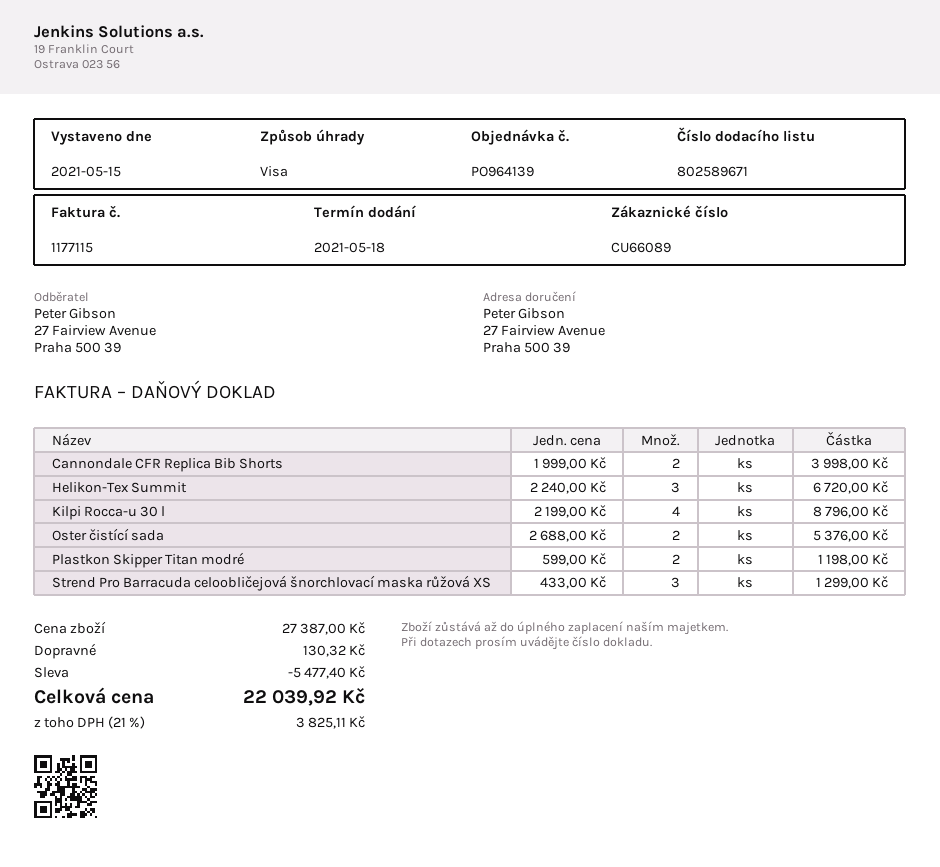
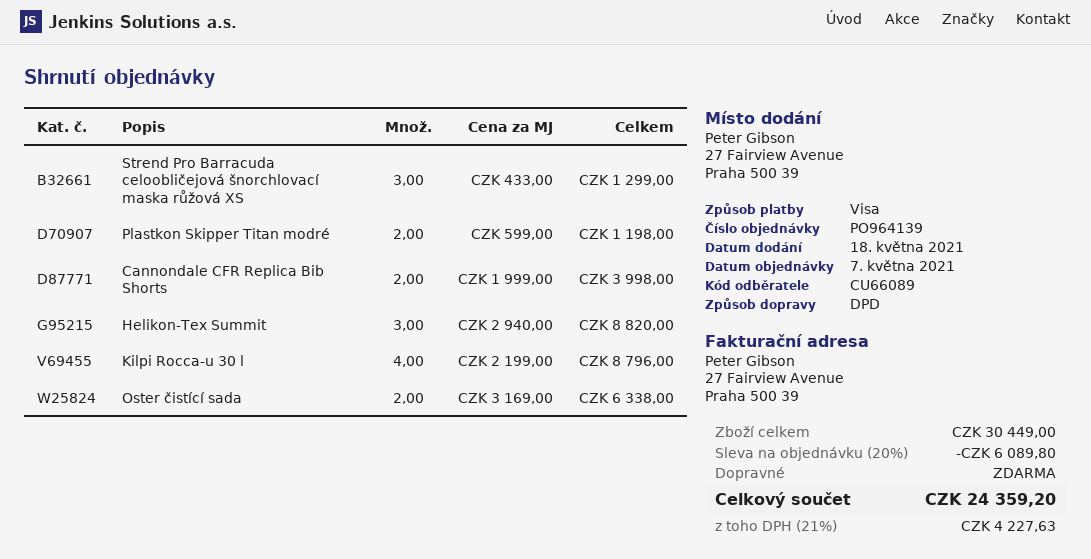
Helikon-Tex Summit: 3 x 2240.00 = 6720.00 -> 3 x 2940.00 = 8820.00
Oster čistící sada: 2 x 2688.00 = 5376.00 -> 2 x 3169.00 = 6338.00
subtotal: 27387.00 -> 30449.00
discount: 5477.40 -> 6089.80
shipping: 130.32 -> 0.00
tax: 21% = 3825.11 -> 21% = 4227.63
total: 22039.92 -> 24359.20

